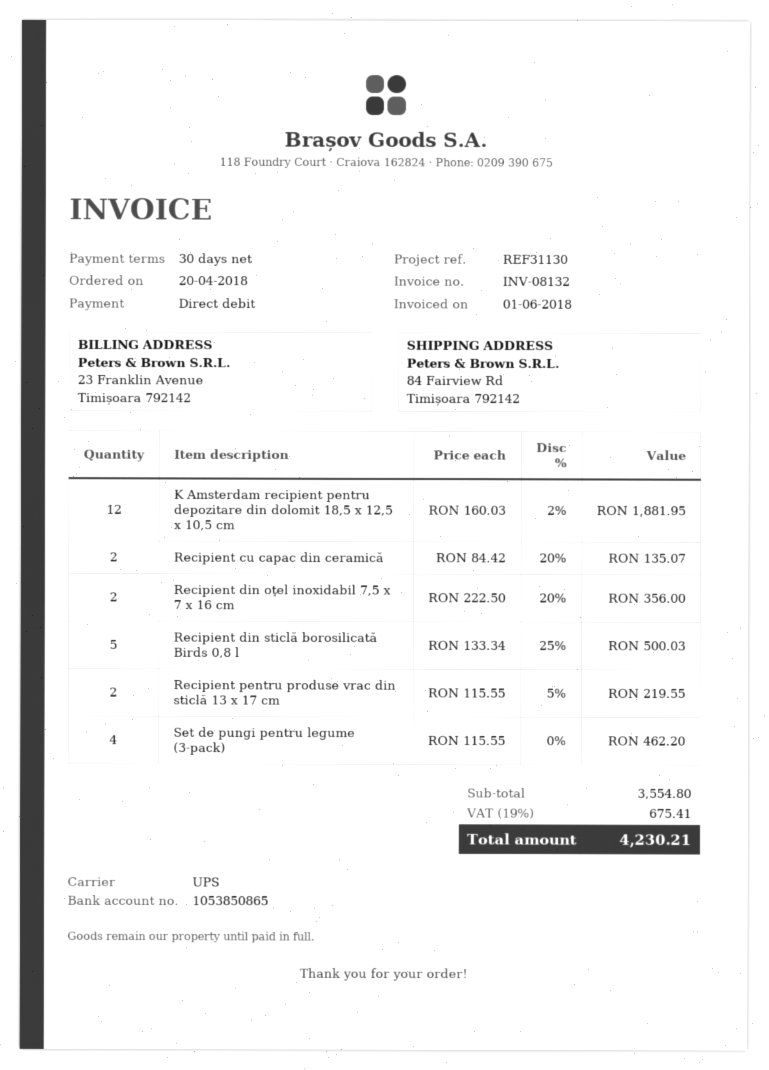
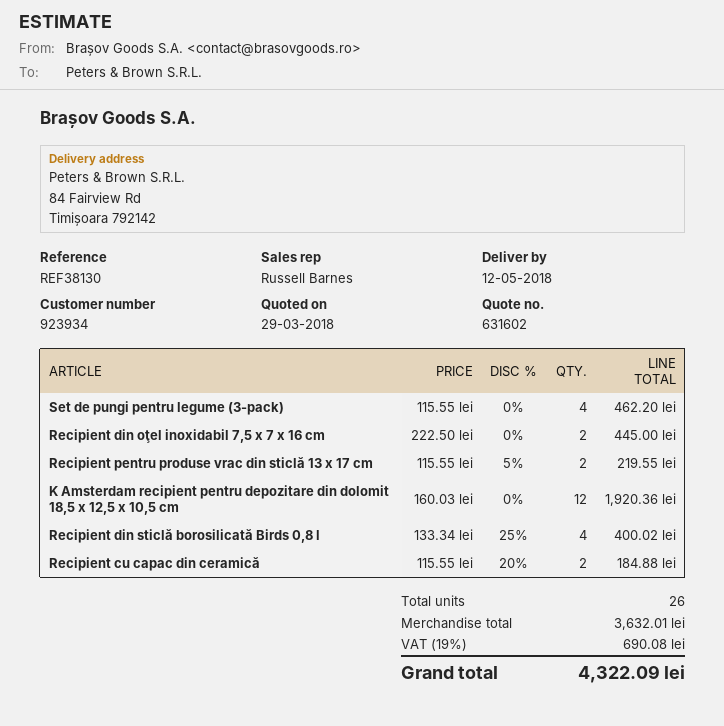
reference: REF31130 -> REF38130
K Amsterdam recipient pentru depozitare din dolomit 18,5 x 12,5 x 10,5 cm: 12 x 160.03 - 2% = 1881.95 -> 12 x 160.03 = 1920.36
Recipient cu capac din ceramică: 2 x 84.42 - 20% = 135.07 -> 2 x 115.55 - 20% = 184.88
Recipient din oţel inoxidabil 7,5 x 7 x 16 cm: 2 x 222.50 - 20% = 356.00 -> 2 x 222.50 = 445.00
Recipient din sticlă borosilicată Birds 0,8 l: 5 x 133.34 - 25% = 500.03 -> 4 x 133.34 - 25% = 400.02
subtotal: 3554.80 -> 3632.01
tax: 19% = 675.41 -> 19% = 690.08
total: 4230.21 -> 4322.09

